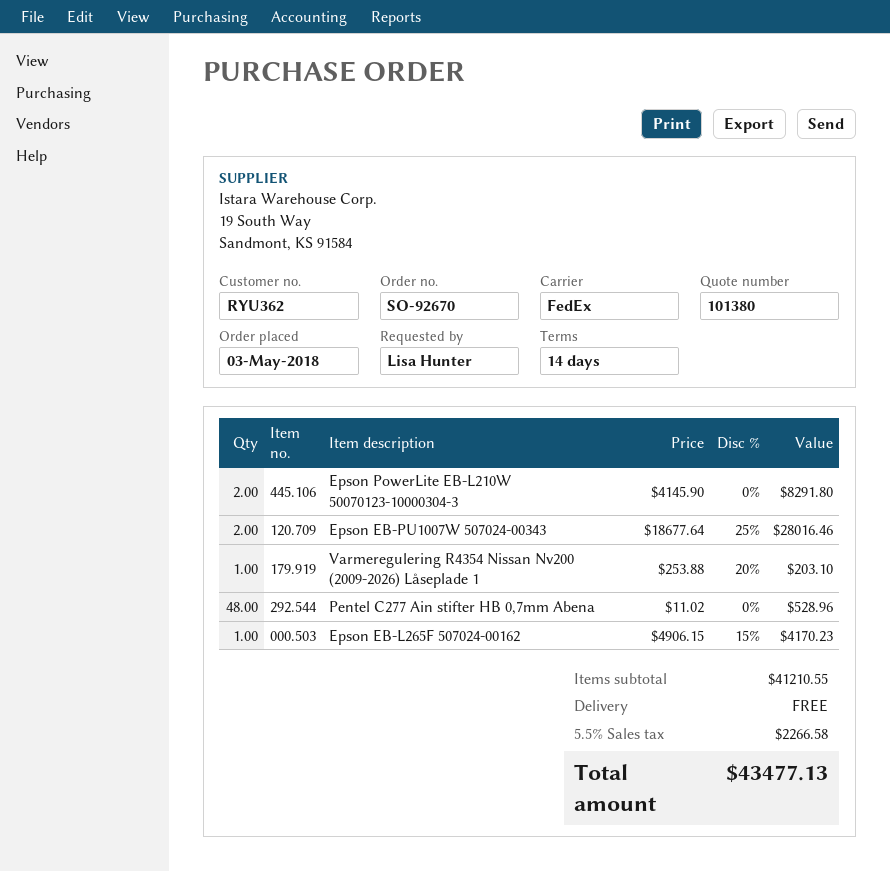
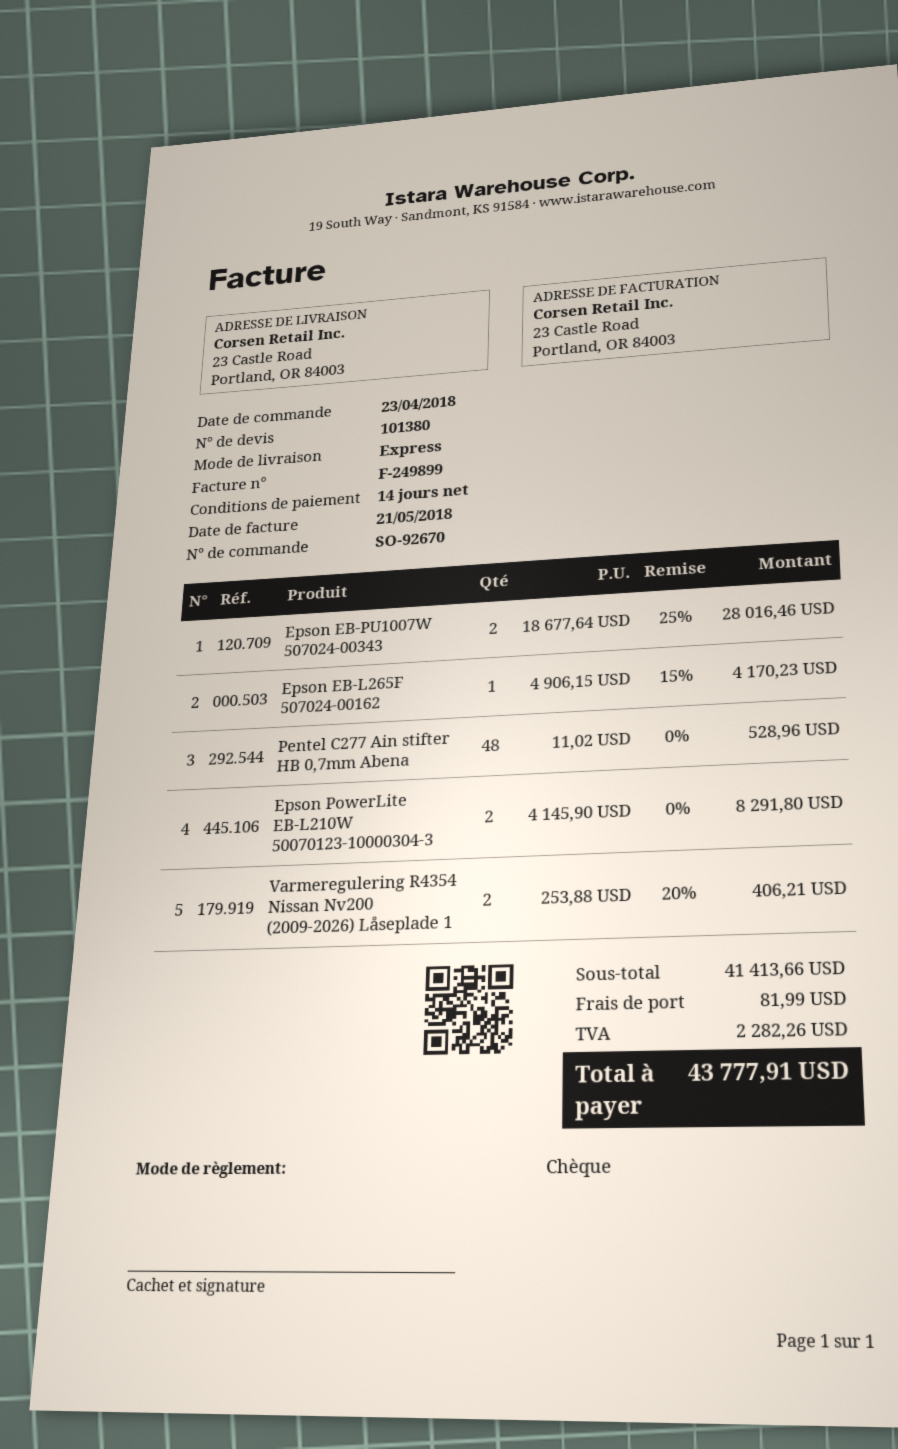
order date: 2018-05-03 -> 2018-04-23
shipping method: FedEx -> express
Varmeregulering R4354 Nissan Nv200 (2009-2026) Låseplade 1: 1 x 253.88 - 20% = 203.10 -> 2 x 253.88 - 20% = 406.21
subtotal: 41210.55 -> 41413.66
shipping: 0.00 -> 81.99
tax: 2266.58 -> 2282.26
total: 43477.13 -> 43777.91

